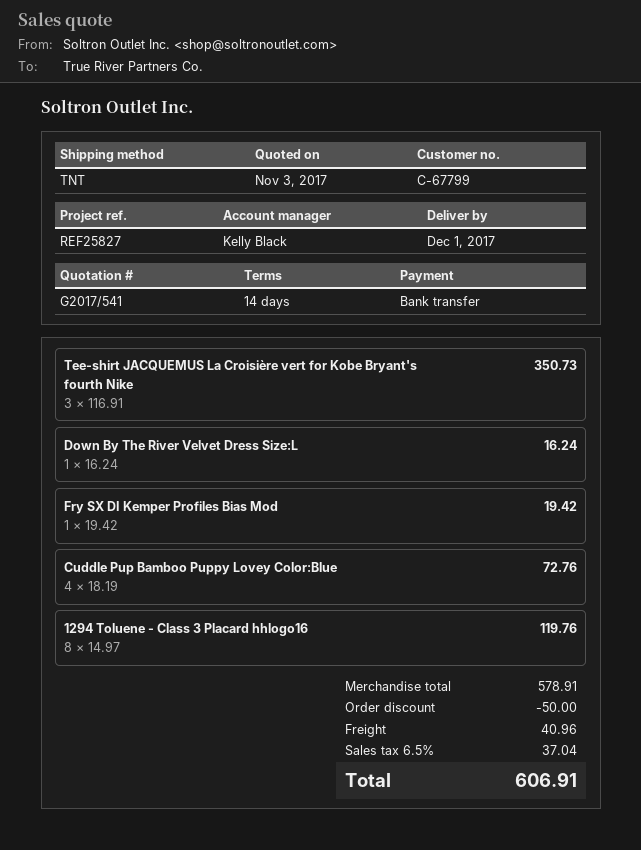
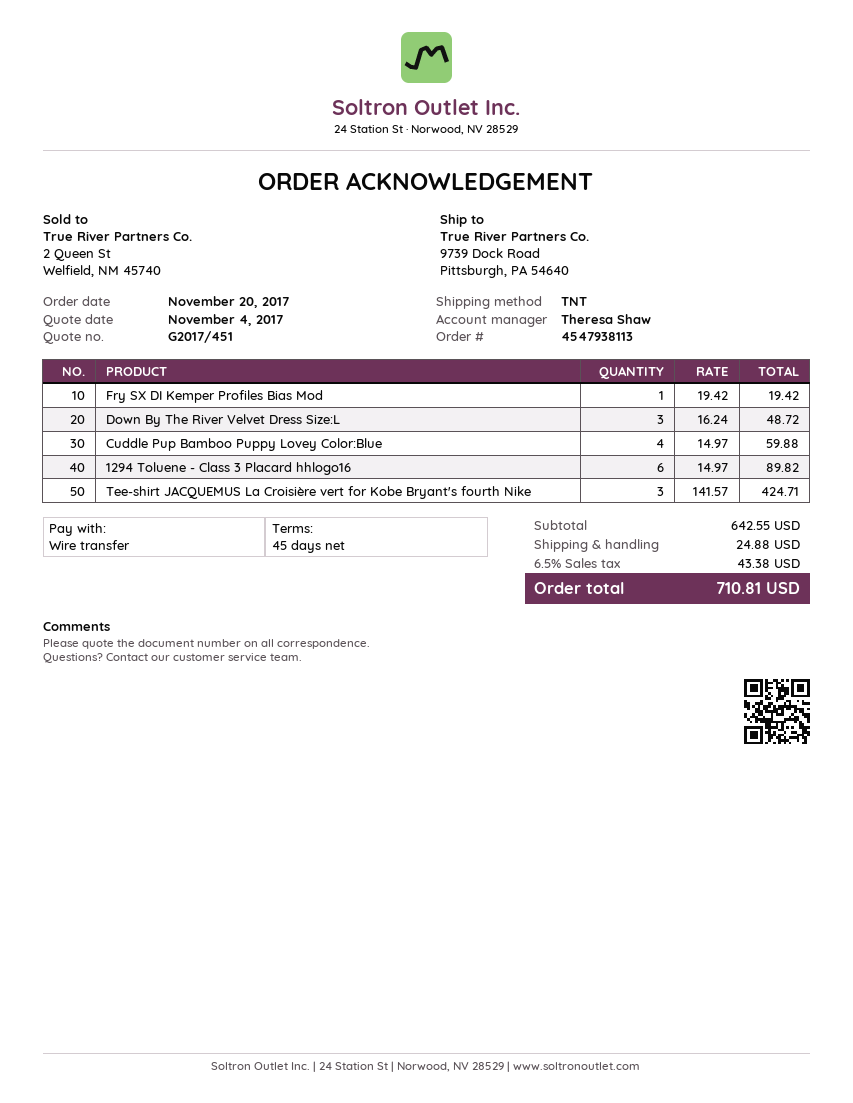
quote number: G2017/541 -> G2017/451
quote date: 2017-11-03 -> 2017-11-04
payment terms: 14 days -> 45 days
sales rep: Kelly Black -> Theresa Shaw
Tee-shirt JACQUEMUS La Croisière vert for Kobe Bryant's fourth Nike: 3 x 116.91 = 350.73 -> 3 x 141.57 = 424.71
Down By The River Velvet Dress Size:L: 1 x 16.24 = 16.24 -> 3 x 16.24 = 48.72
Cuddle Pup Bamboo Puppy Lovey Color:Blue: 4 x 18.19 = 72.76 -> 4 x 14.97 = 59.88
1294 Toluene - Class 3 Placard hhlogo16: 8 x 14.97 = 119.76 -> 6 x 14.97 = 89.82
subtotal: 578.91 -> 642.55
discount: 50.00 -> none
shipping: 40.96 -> 24.88
tax: 6.5% = 37.04 -> 6.5% = 43.38
total: 606.91 -> 710.81

